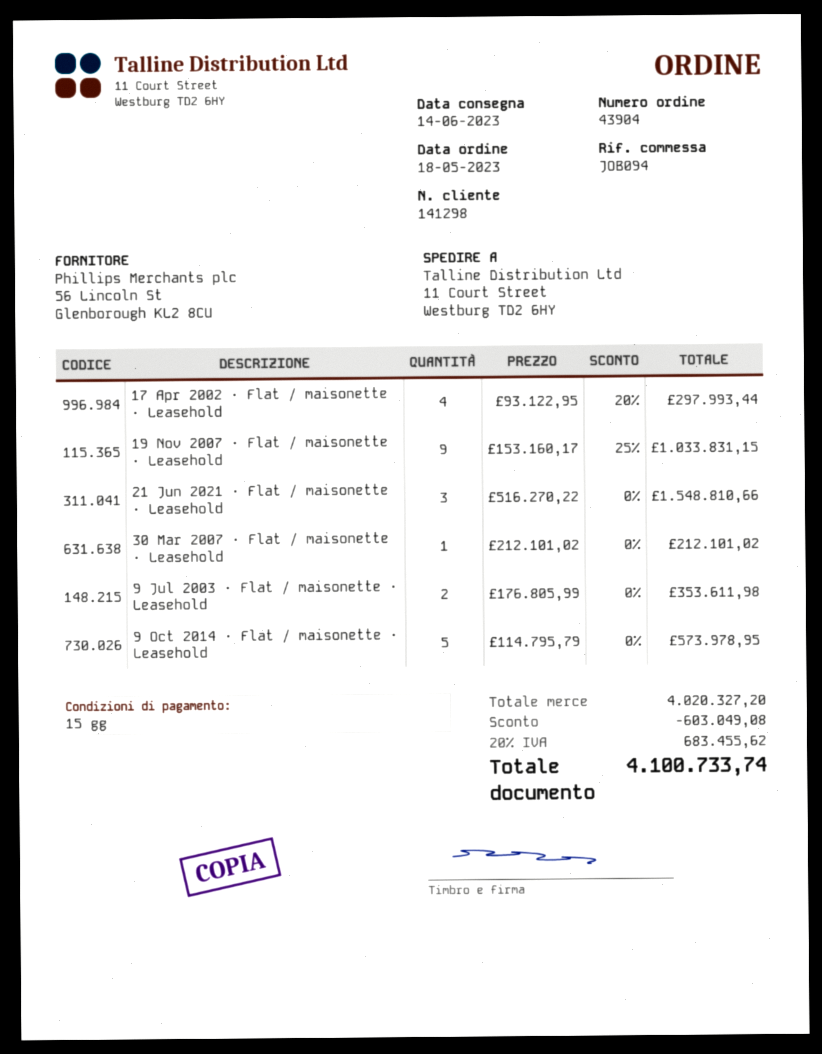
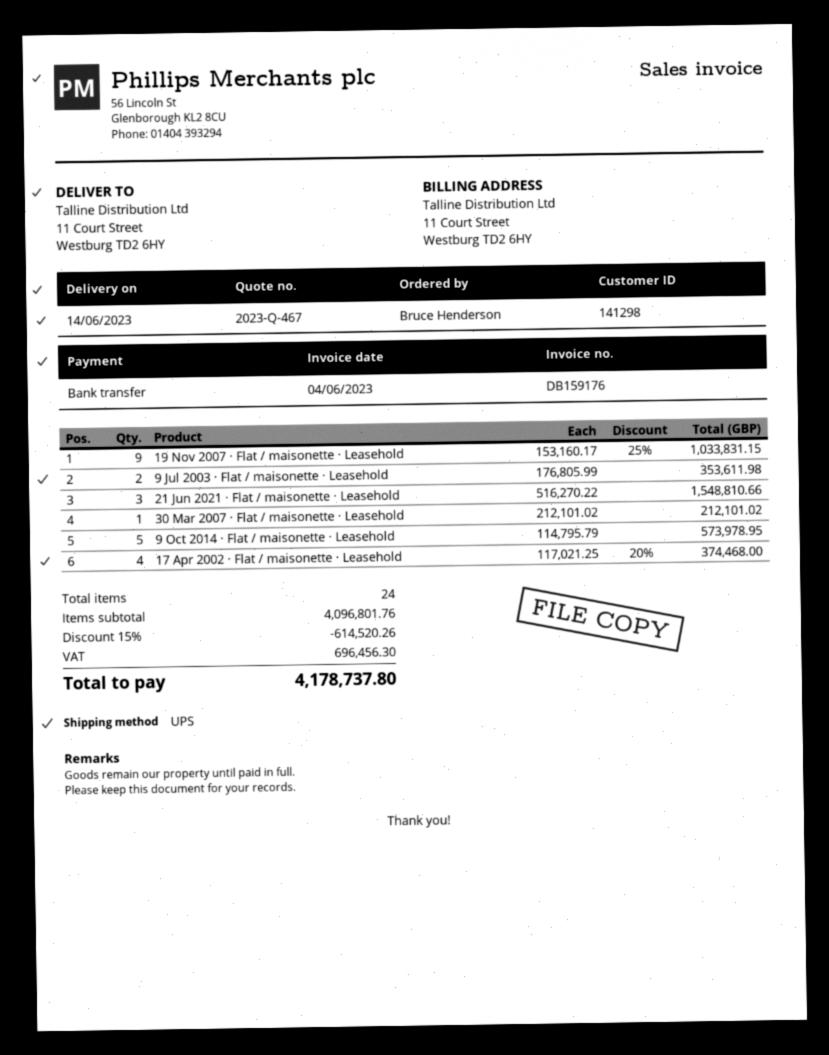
17 Apr 2002 · Flat / maisonette · Leasehold: 4 x 93122.95 - 20% = 297993.44 -> 4 x 117021.25 - 20% = 374468.00
subtotal: 4020327.20 -> 4096801.76
discount: 603049.08 -> 614520.26
tax: 683455.62 -> 696456.30
total: 4100733.74 -> 4178737.80

